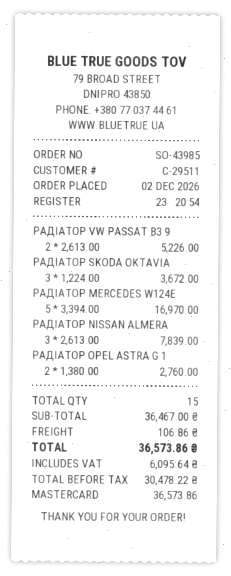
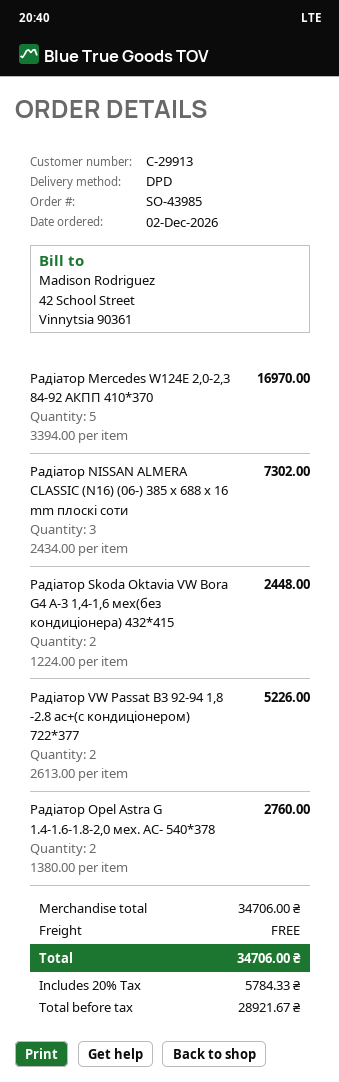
customer number: C-29511 -> C-29913
РАДІАТОР SKODA OKTAVIA: 3 x 1224.00 = 3672.00 -> 2 x 1224.00 = 2448.00
РАДІАТОР NISSAN ALMERA: 3 x 2613.00 = 7839.00 -> 3 x 2434.00 = 7302.00
subtotal: 36467.00 -> 34706.00
shipping: 106.86 -> 0.00
net: 30478.22 -> 28921.67
tax: 6095.64 -> 5784.33
total: 36573.86 -> 34706.00

